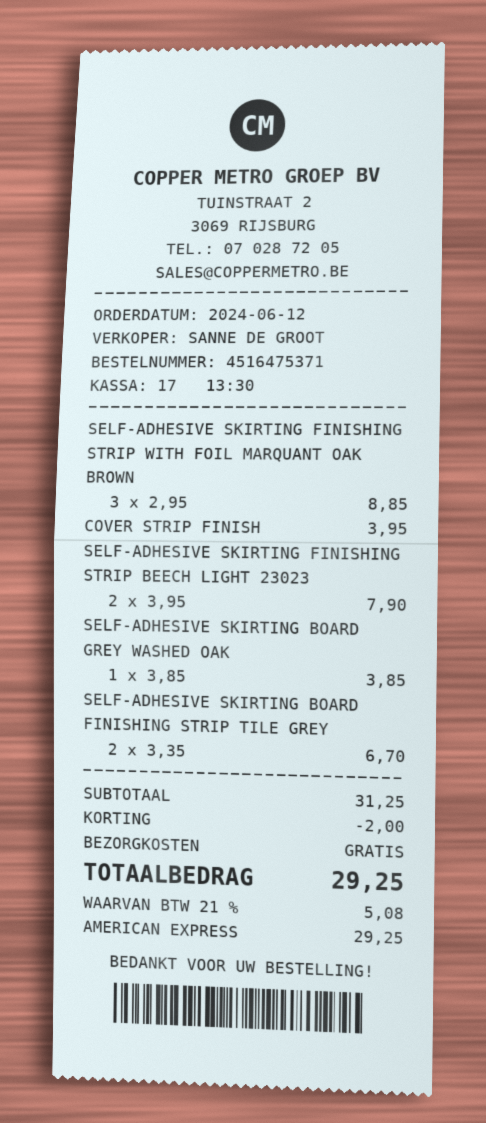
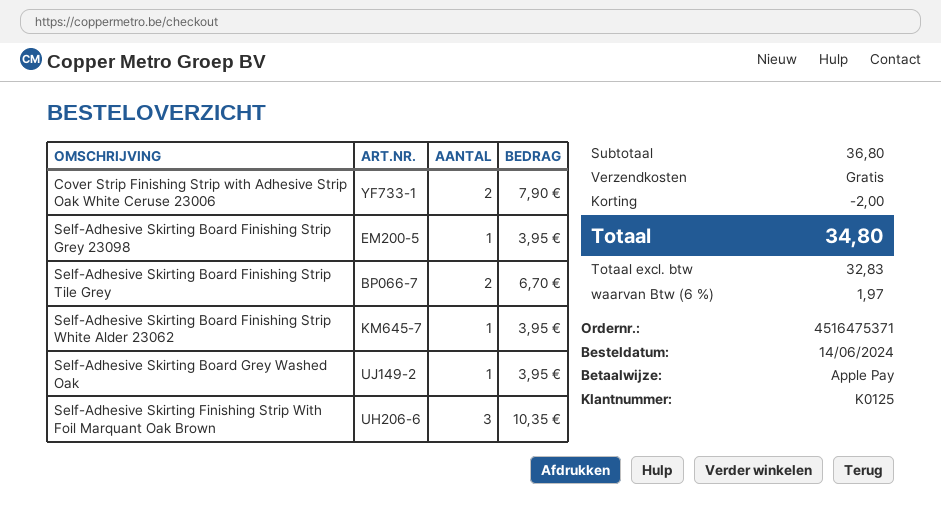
order date: 2024-06-12 -> 2024-06-14
payment method: American Express -> Apple Pay
SELF-ADHESIVE SKIRTING FINISHING STRIP WITH FOIL MARQUANT OAK BROWN: 3 for 8.85 -> 3 for 10.35
COVER STRIP FINISH: 1 for 3.95 -> 2 for 7.90
SELF-ADHESIVE SKIRTING FINISHING STRIP BEECH LIGHT 23023: 2 for 7.90 -> none
SELF-ADHESIVE SKIRTING BOARD GREY WASHED OAK: 1 for 3.85 -> 1 for 3.95
Self-Adhesive Skirting Board Finishing Strip Grey 23098: none -> 1 for 3.95
Self-Adhesive Skirting Board Finishing Strip White Alder 23062: none -> 1 for 3.95
subtotal: 31.25 -> 36.80
tax: 21% = 5.08 -> 6% = 1.97
total: 29.25 -> 34.80

